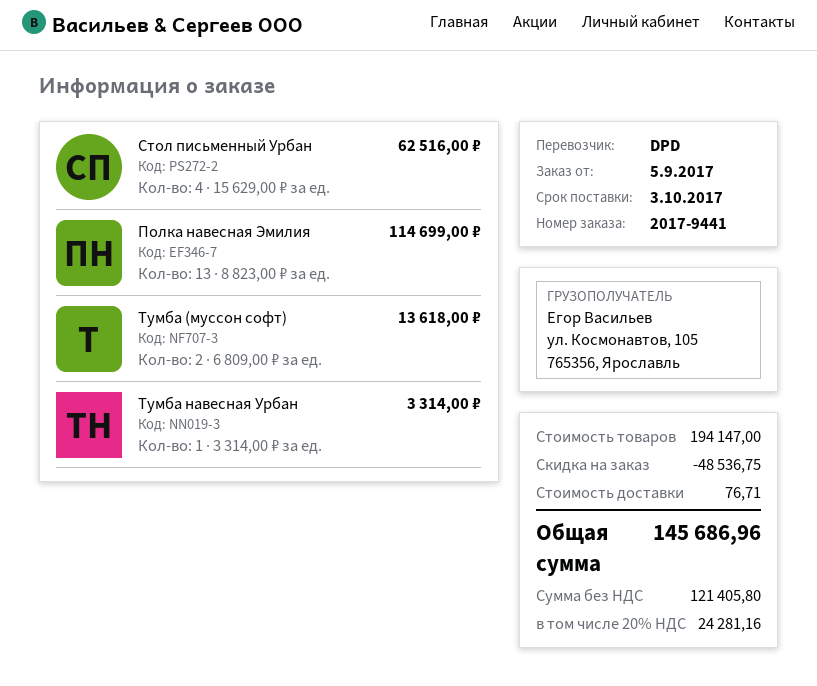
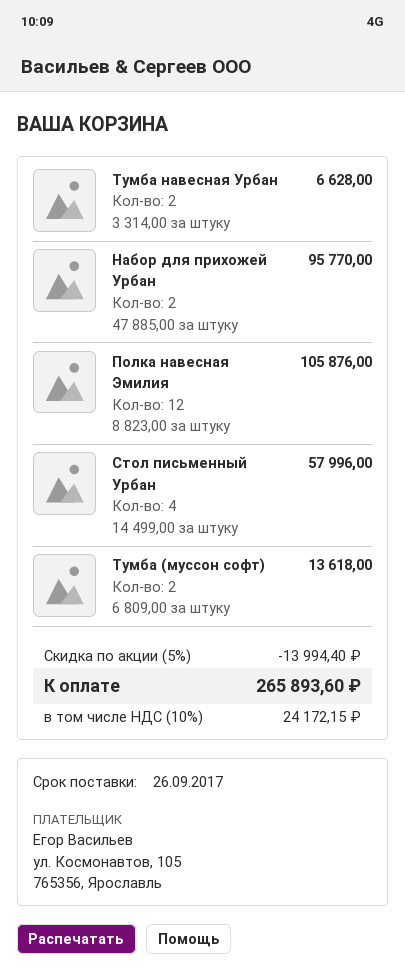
delivery date: 2017-10-03 -> 2017-09-26
Стол письменный Урбан: 4 x 15629.00 = 62516.00 -> 4 x 14499.00 = 57996.00
Полка навесная Эмилия: 13 x 8823.00 = 114699.00 -> 12 x 8823.00 = 105876.00
Тумба навесная Урбан: 1 x 3314.00 = 3314.00 -> 2 x 3314.00 = 6628.00
Набор для прихожей Урбан: none -> 2 x 47885.00 = 95770.00
discount: 48536.75 -> 13994.40
shipping: 76.71 -> none
tax: 20% = 24281.16 -> 10% = 24172.15
total: 145686.96 -> 265893.60

